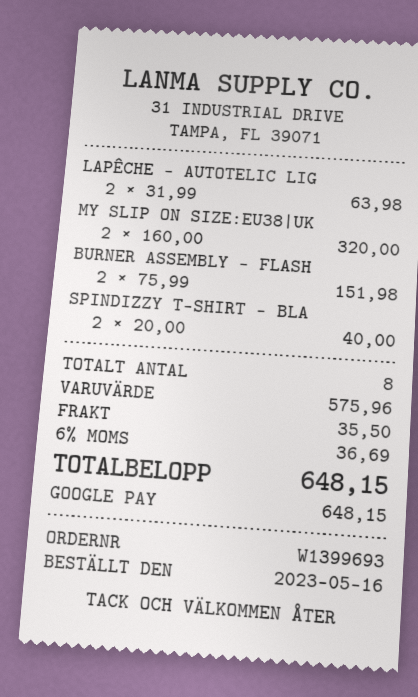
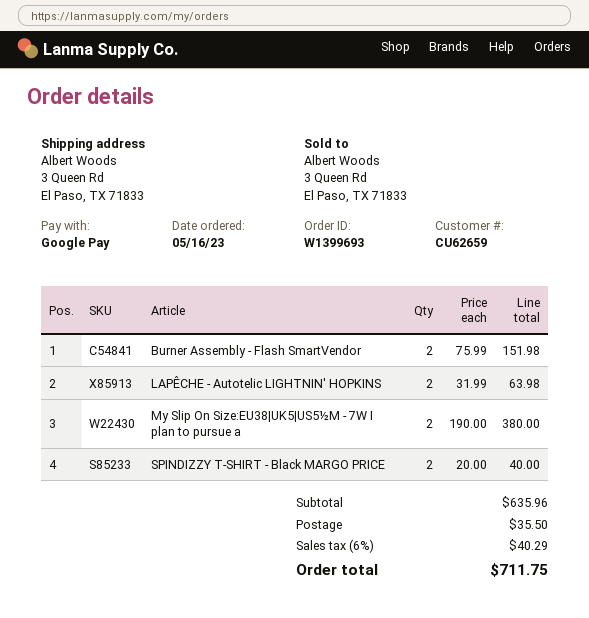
MY SLIP ON SIZE:EU38|UK: 2 x 160.00 = 320.00 -> 2 x 190.00 = 380.00
subtotal: 575.96 -> 635.96
tax: 6% = 36.69 -> 6% = 40.29
total: 648.15 -> 711.75

